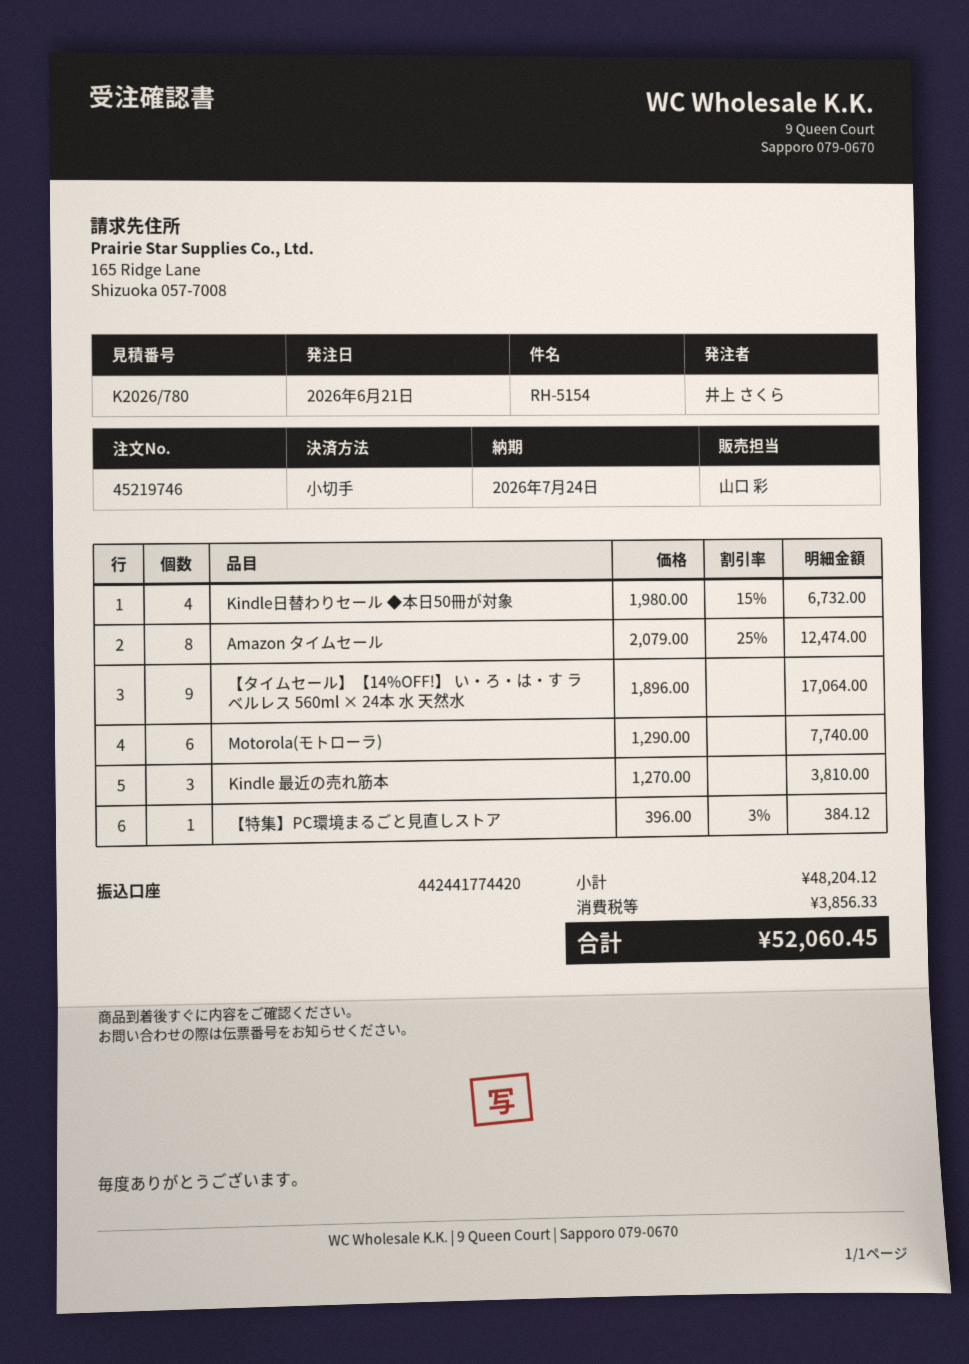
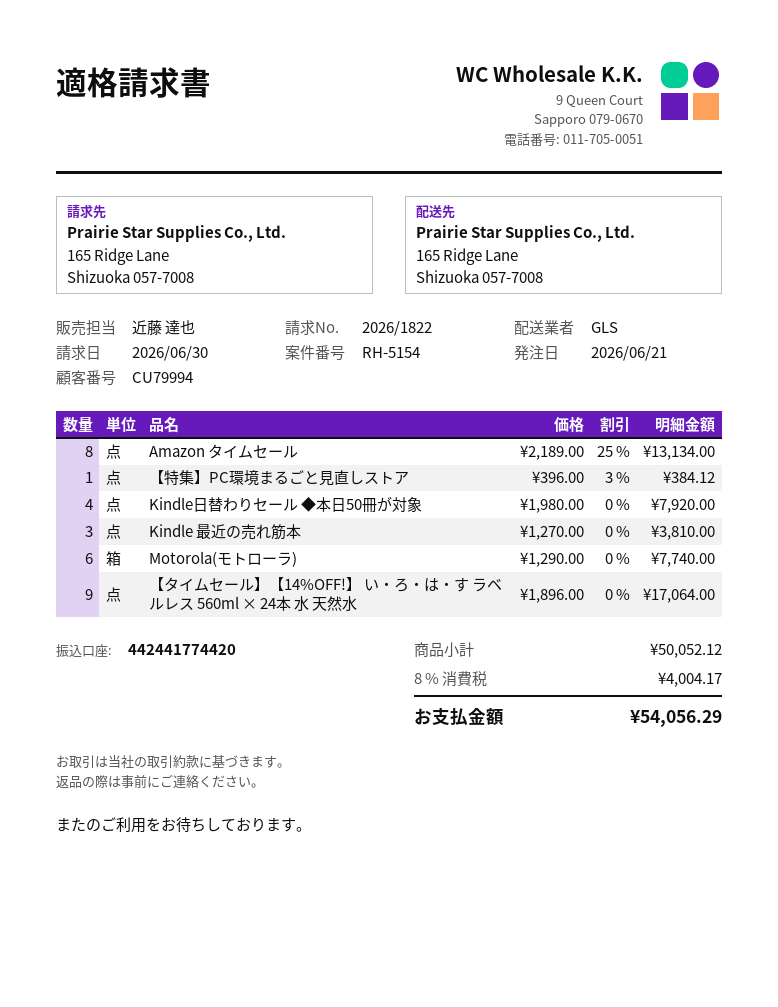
sales rep: 山口 彩 -> 近藤 達也
Kindle日替わりセール ◆本日50冊が対象: 4 x 1980.00 - 15% = 6732.00 -> 4 x 1980.00 = 7920.00
Amazon タイムセール: 8 x 2079.00 - 25% = 12474.00 -> 8 x 2189.00 - 25% = 13134.00
subtotal: 48204.12 -> 50052.12
tax: 3856.33 -> 4004.17
total: 52060.45 -> 54056.29

